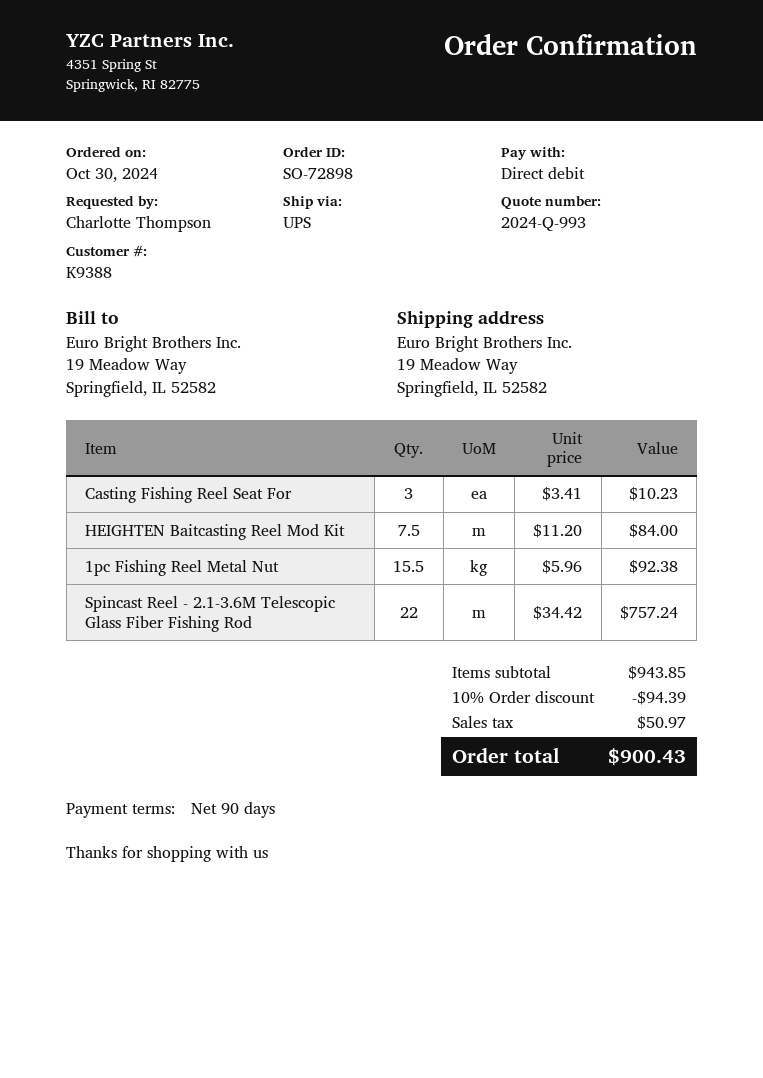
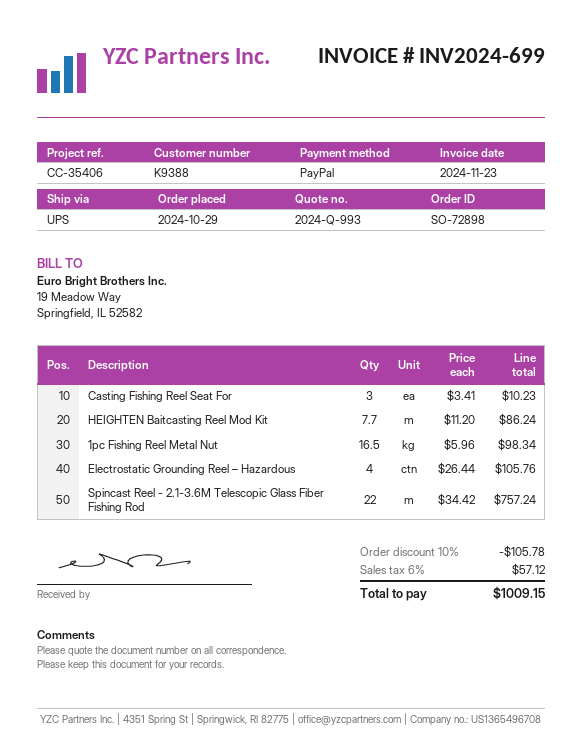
order date: 2024-10-30 -> 2024-10-29
payment method: direct debit -> PayPal
HEIGHTEN Baitcasting Reel Mod Kit: 7.5 x 11.20 = 84.00 -> 7.7 x 11.20 = 86.24
1pc Fishing Reel Metal Nut: 15.5 x 5.96 = 92.38 -> 16.5 x 5.96 = 98.34
Electrostatic Grounding Reel – Hazardous: none -> 4 x 26.44 = 105.76
discount: 10% = 94.39 -> 10% = 105.78
tax: 50.97 -> 57.12
total: 900.43 -> 1009.15

